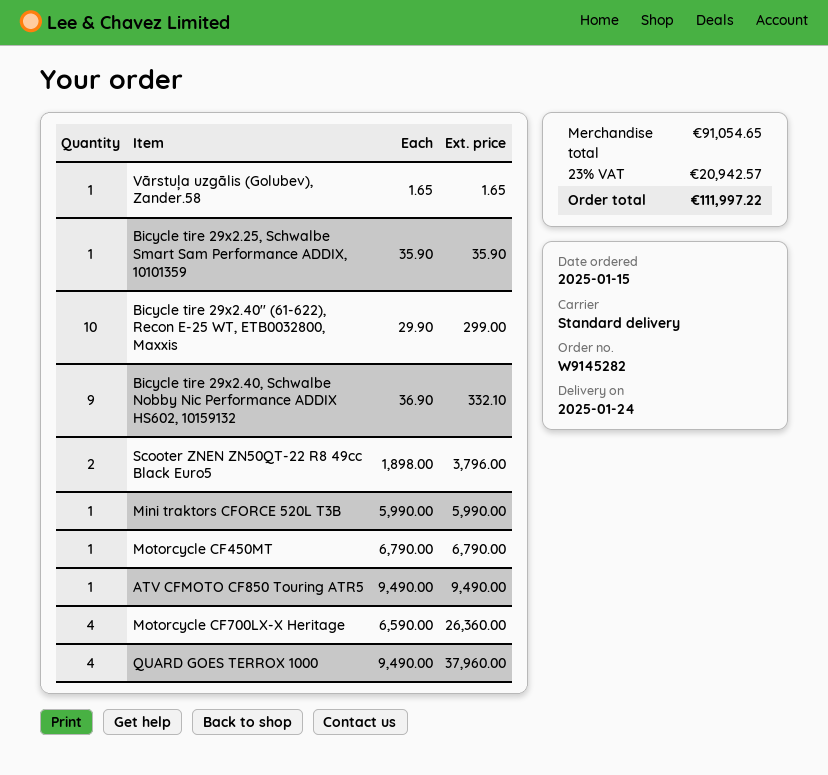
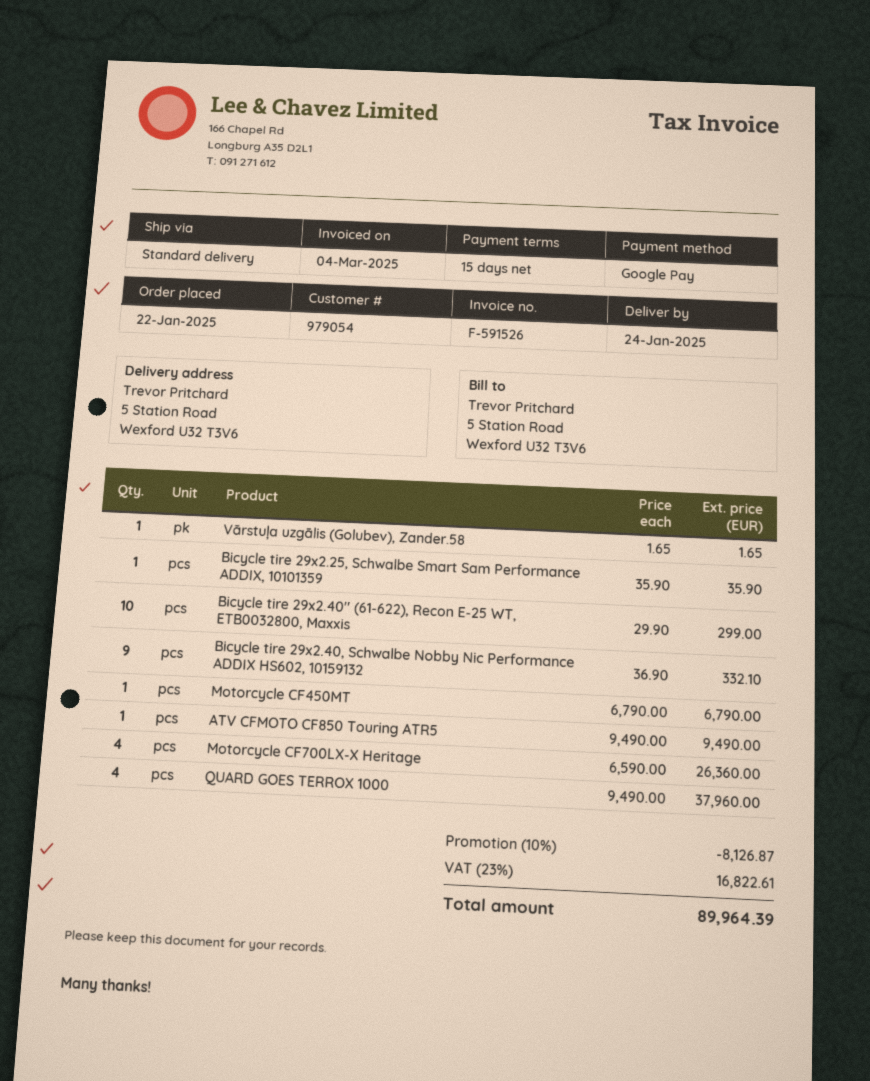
order date: 2025-01-15 -> 2025-01-22
Scooter ZNEN ZN50QT-22 R8 49cc Black Euro5: 2 x 1898.00 = 3796.00 -> none
Mini traktors CFORCE 520L T3B: 1 x 5990.00 = 5990.00 -> none
discount: none -> 10% = 8126.87
tax: 23% = 20942.57 -> 23% = 16822.61
total: 111997.22 -> 89964.39

